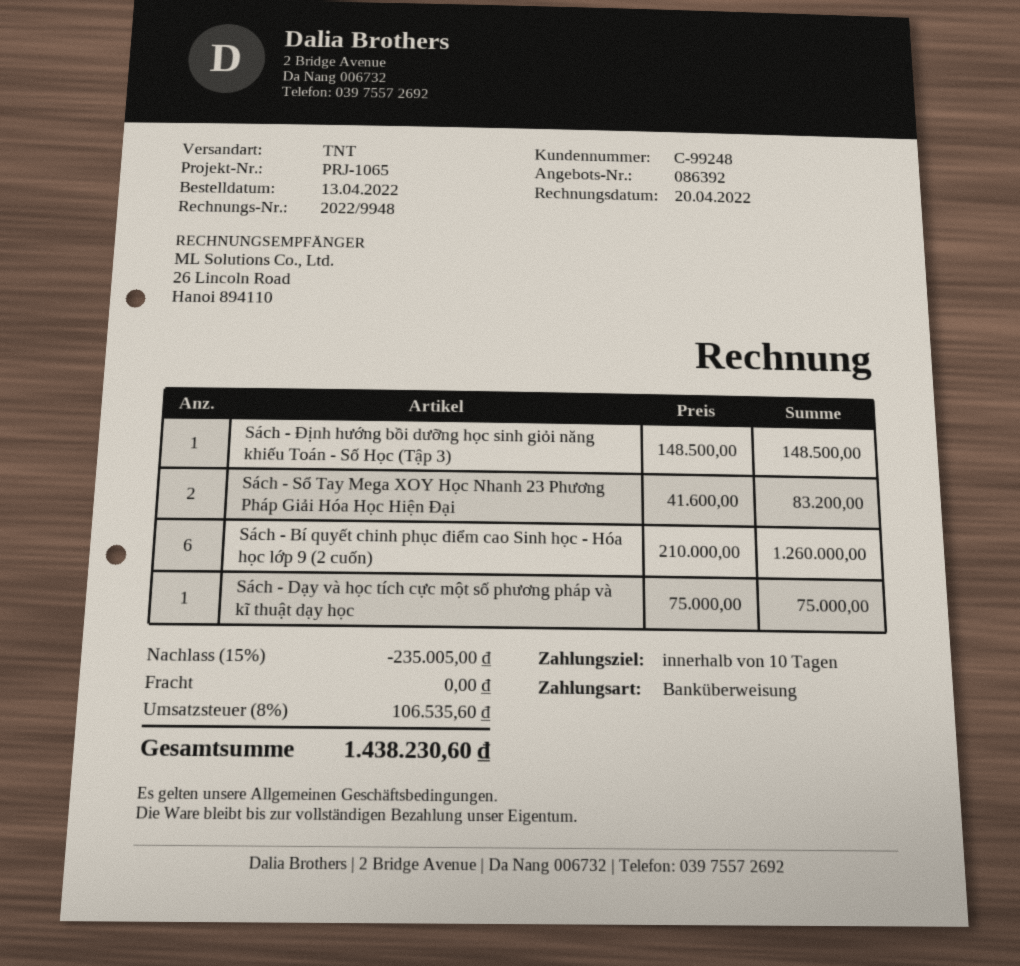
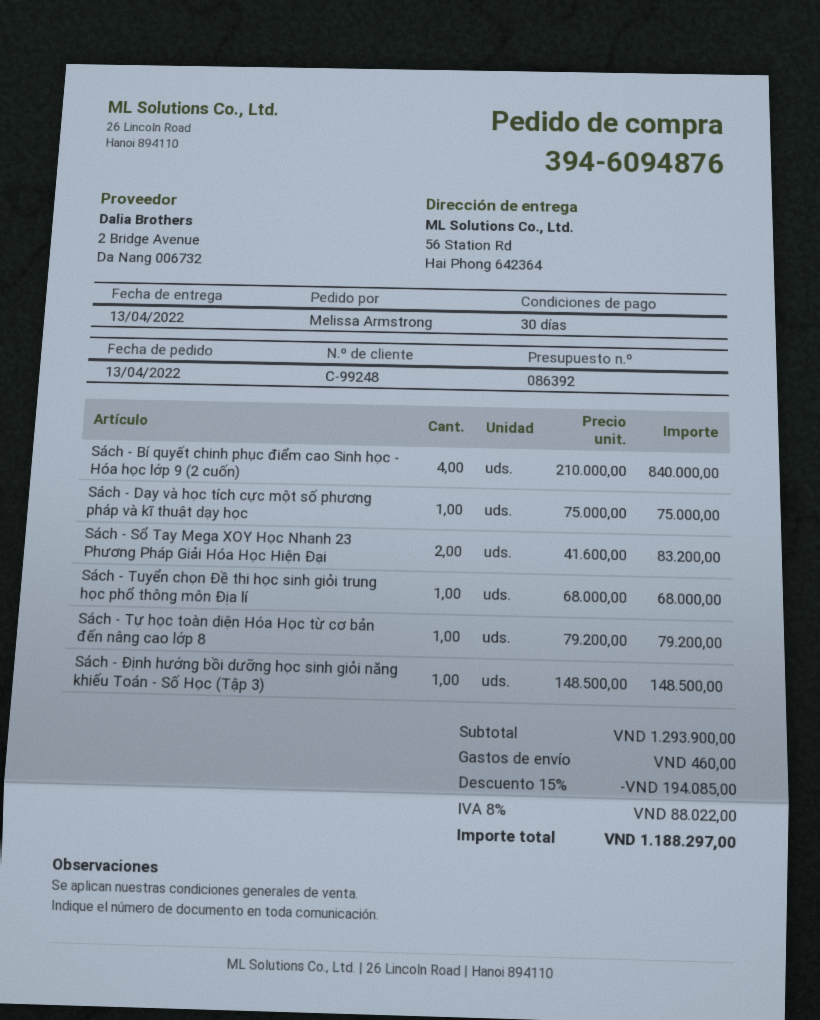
payment terms: 10 days -> 30 days
Sách - Bí quyết chinh phục điểm cao Sinh học - Hóa học lớp 9 (2 cuốn): 6 x 210000.00 = 1260000.00 -> 4 x 210000.00 = 840000.00
Sách - Tuyển chọn Đề thi học sinh giỏi trung học phổ thông môn Địa lí: none -> 1 x 68000.00 = 68000.00
Sách - Tự học toàn diện Hóa Học từ cơ bản đến nâng cao lớp 8: none -> 1 x 79200.00 = 79200.00
discount: 15% = 235005.00 -> 15% = 194085.00
shipping: 0.00 -> 460.00
tax: 8% = 106535.60 -> 8% = 88022.00
total: 1438230.60 -> 1188297.00

